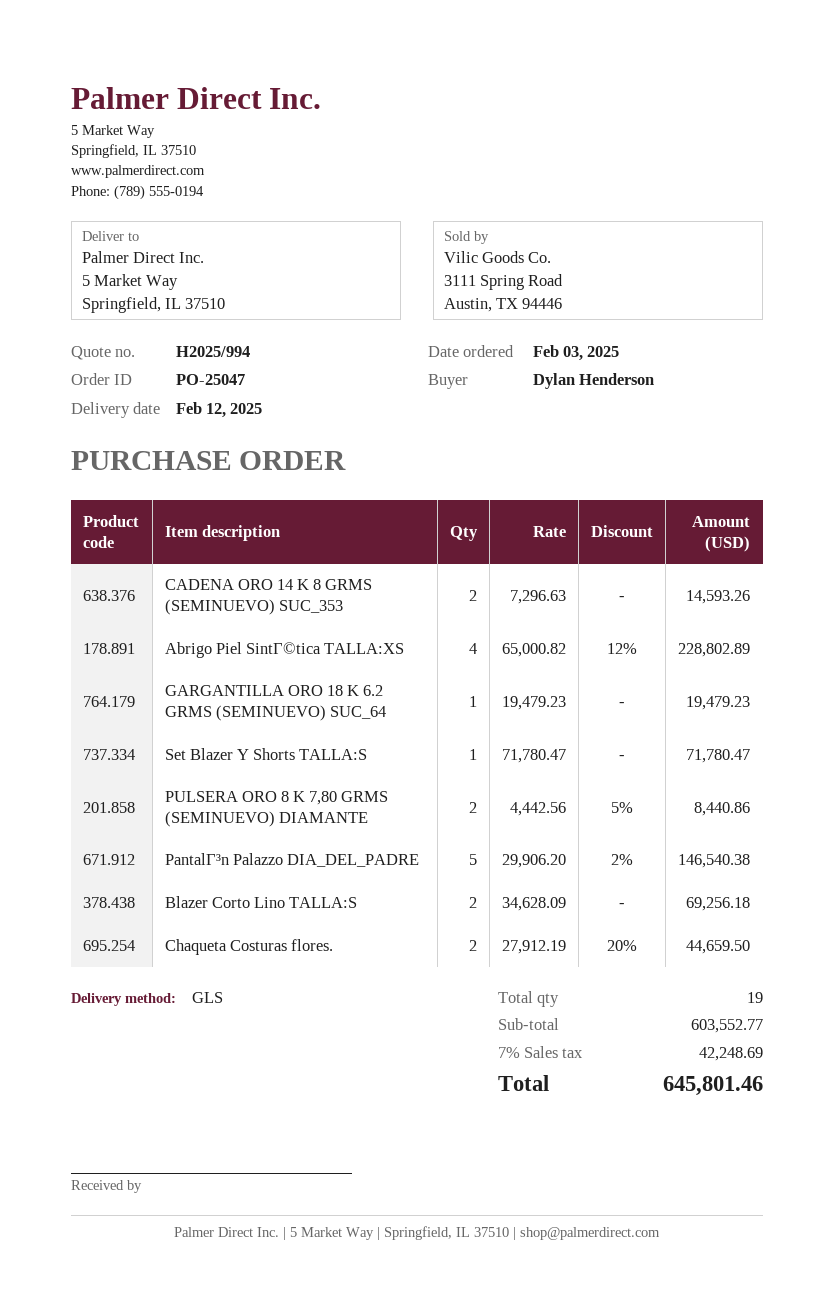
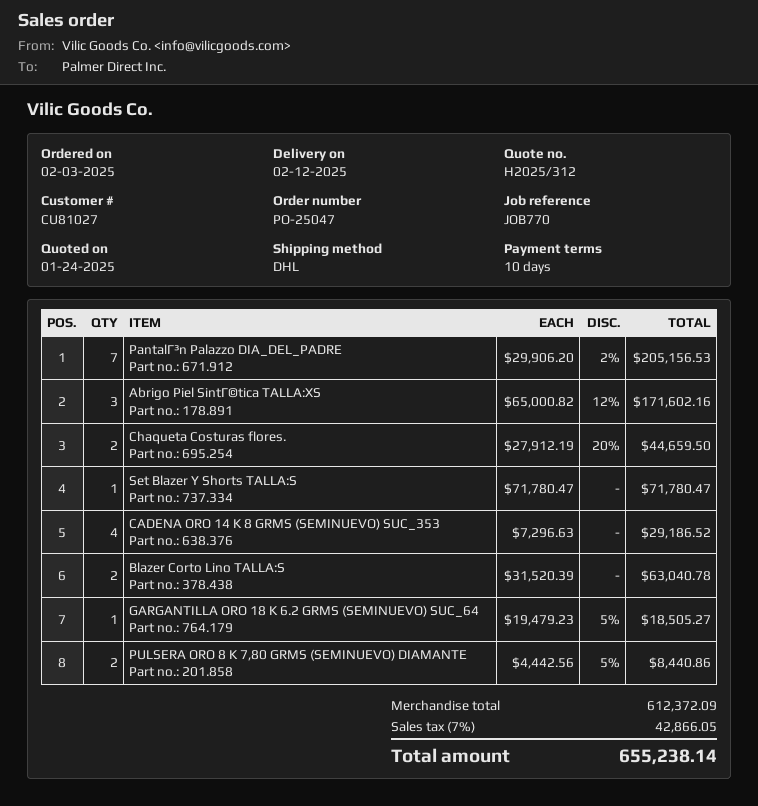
quote number: H2025/994 -> H2025/312
shipping method: GLS -> DHL
CADENA ORO 14 K 8 GRMS (SEMINUEVO) SUC_353: 2 x 7296.63 = 14593.26 -> 4 x 7296.63 = 29186.52
Abrigo Piel SintΓ©tica TALLA:XS: 4 x 65000.82 - 12% = 228802.89 -> 3 x 65000.82 - 12% = 171602.16
GARGANTILLA ORO 18 K 6.2 GRMS (SEMINUEVO) SUC_64: 1 x 19479.23 = 19479.23 -> 1 x 19479.23 - 5% = 18505.27
PantalΓ³n Palazzo DIA_DEL_PADRE: 5 x 29906.20 - 2% = 146540.38 -> 7 x 29906.20 - 2% = 205156.53
Blazer Corto Lino TALLA:S: 2 x 34628.09 = 69256.18 -> 2 x 31520.39 = 63040.78
subtotal: 603552.77 -> 612372.09
tax: 7% = 42248.69 -> 7% = 42866.05
total: 645801.46 -> 655238.14

